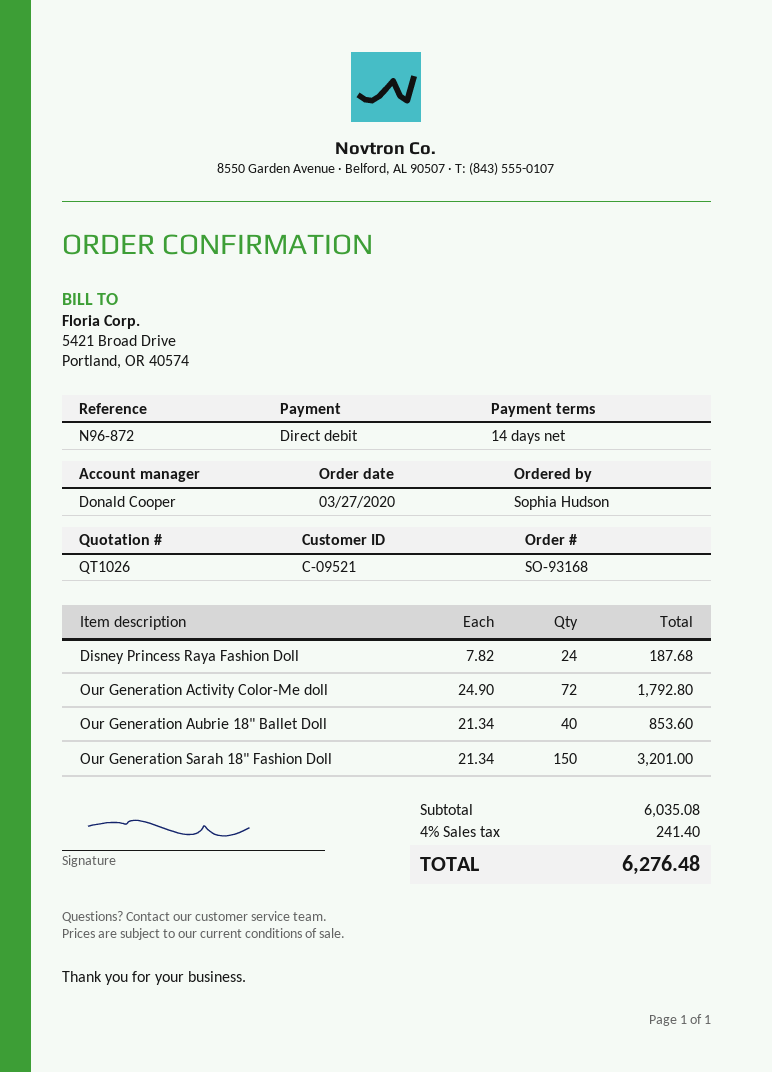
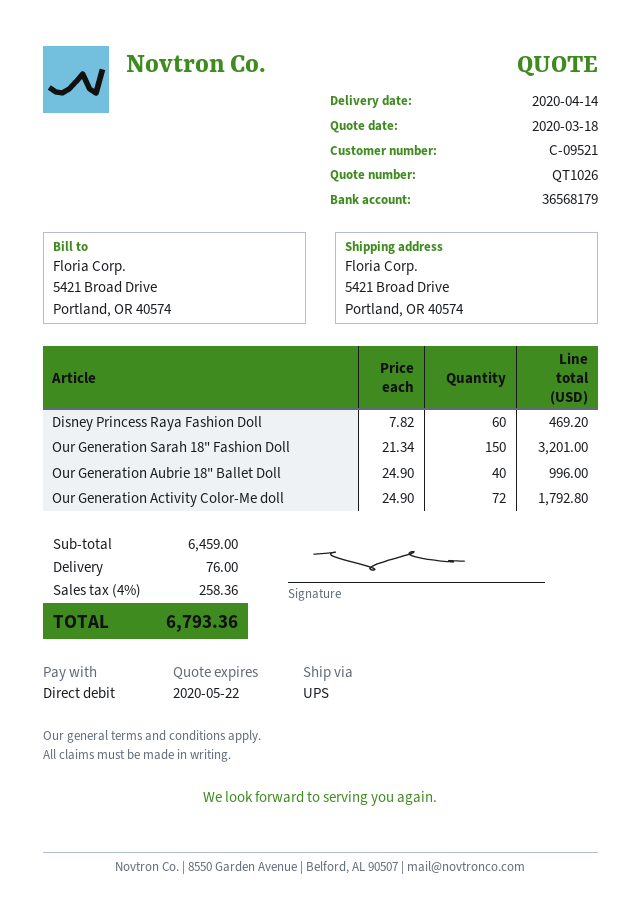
Disney Princess Raya Fashion Doll: 24 x 7.82 = 187.68 -> 60 x 7.82 = 469.20
Our Generation Aubrie 18" Ballet Doll: 40 x 21.34 = 853.60 -> 40 x 24.90 = 996.00
subtotal: 6035.08 -> 6459.00
shipping: none -> 76.00
tax: 4% = 241.40 -> 4% = 258.36
total: 6276.48 -> 6793.36

